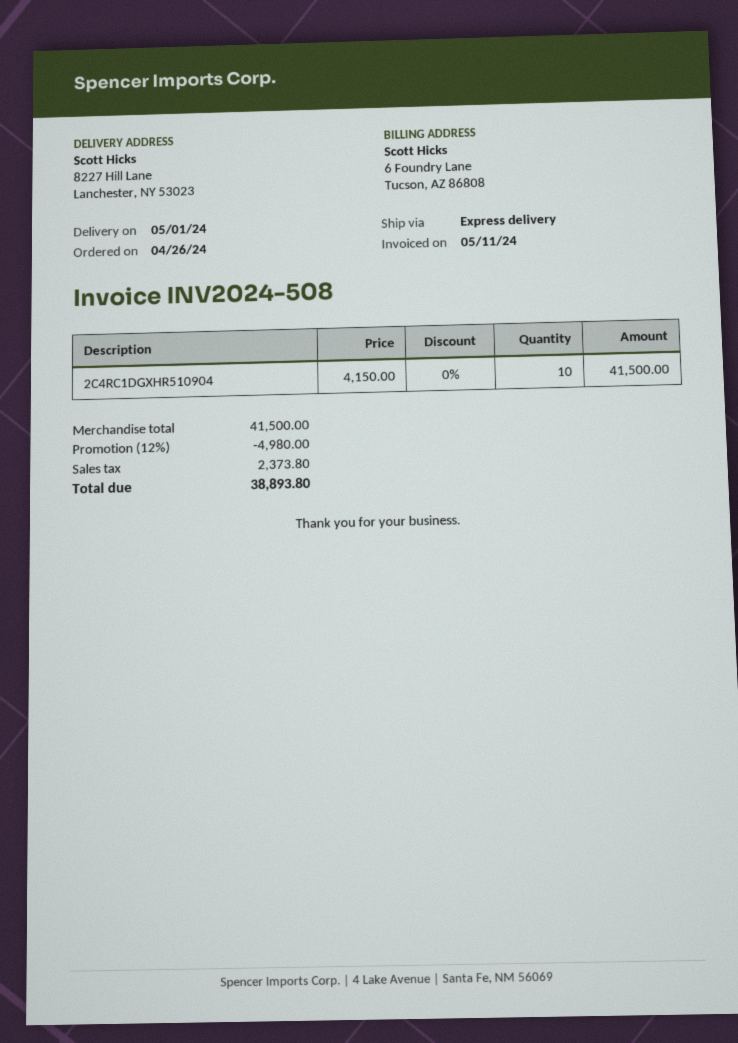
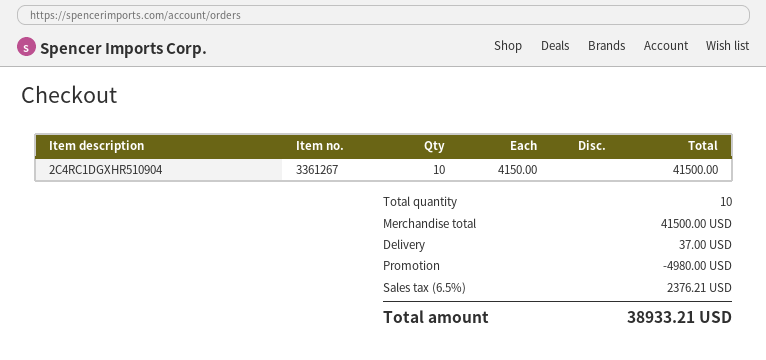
shipping: none -> 37.00
tax: 2373.80 -> 2376.21
total: 38893.80 -> 38933.21

